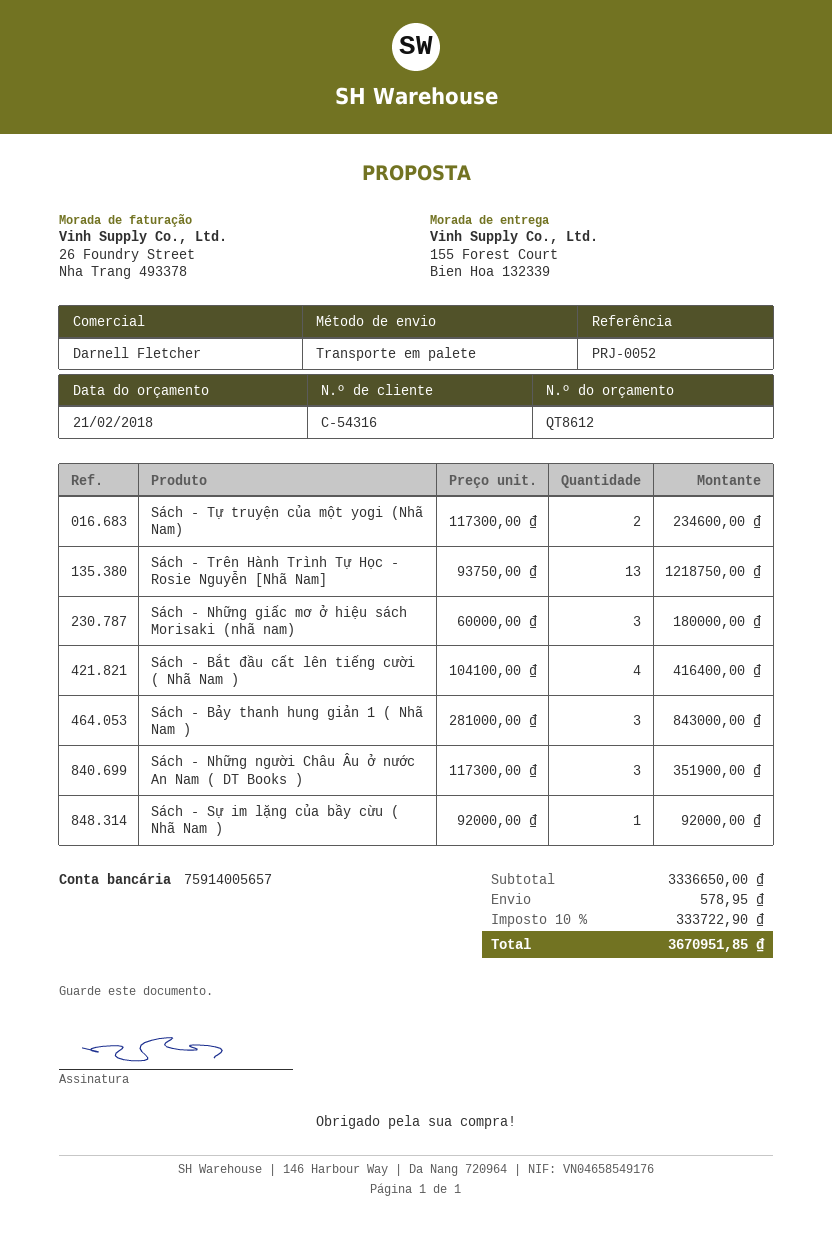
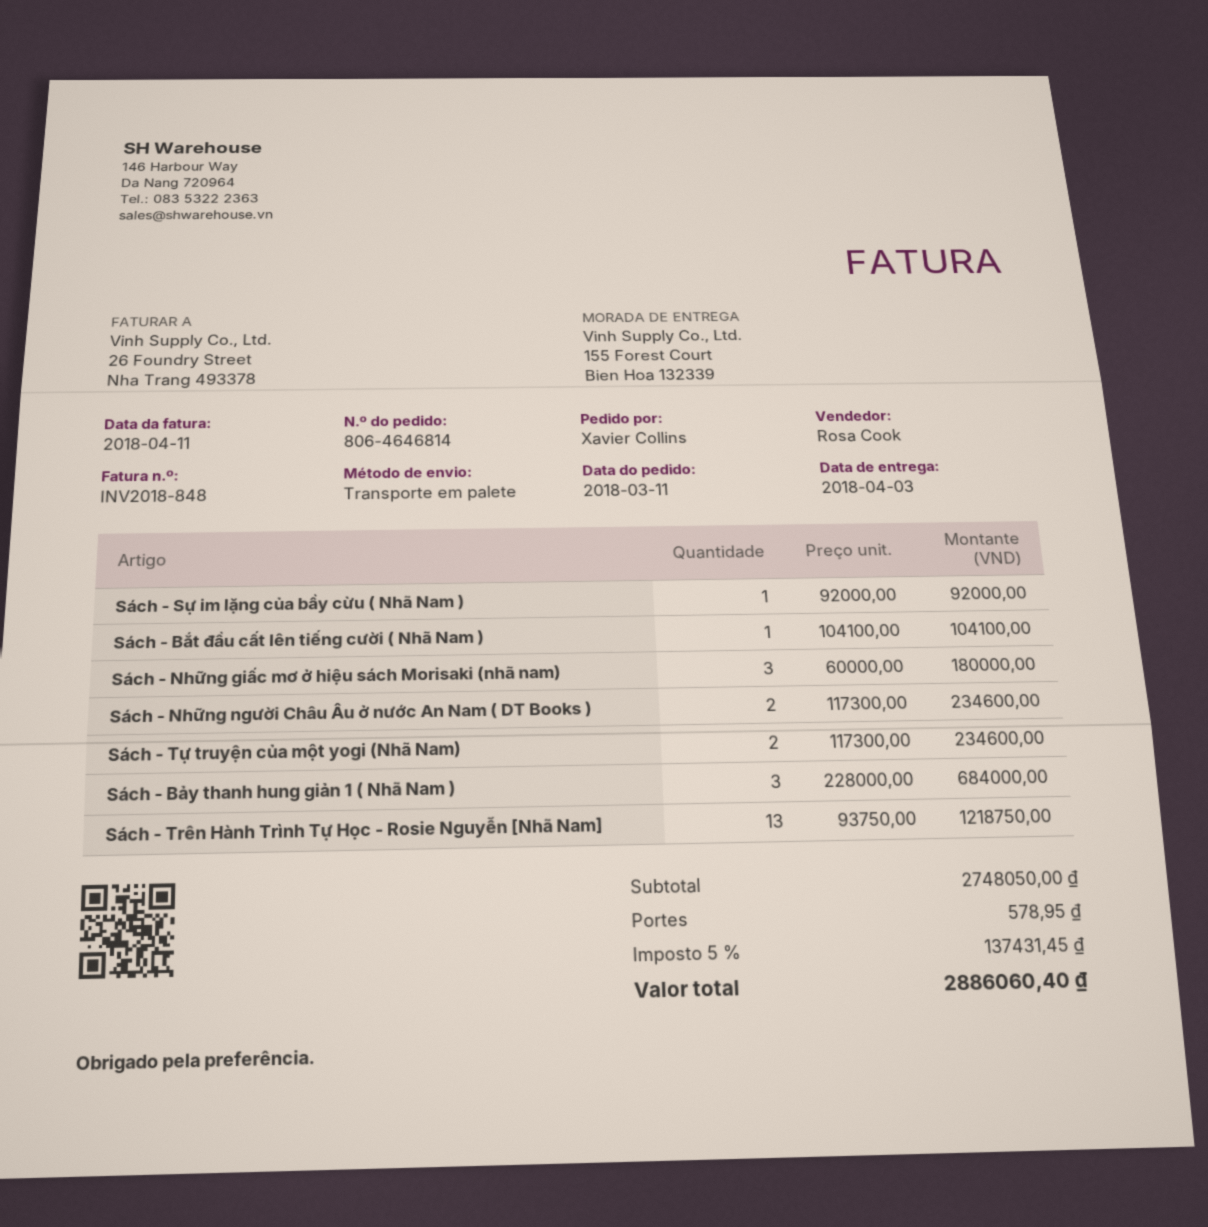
sales rep: Darnell Fletcher -> Rosa Cook
Sách - Bắt đầu cất lên tiếng cười ( Nhã Nam ): 4 x 104100.00 = 416400.00 -> 1 x 104100.00 = 104100.00
Sách - Bảy thanh hung giản 1 ( Nhã Nam ): 3 x 281000.00 = 843000.00 -> 3 x 228000.00 = 684000.00
Sách - Những người Châu Âu ở nước An Nam ( DT Books ): 3 x 117300.00 = 351900.00 -> 2 x 117300.00 = 234600.00
subtotal: 3336650.00 -> 2748050.00
tax: 10% = 333722.90 -> 5% = 137431.45
total: 3670951.85 -> 2886060.40

